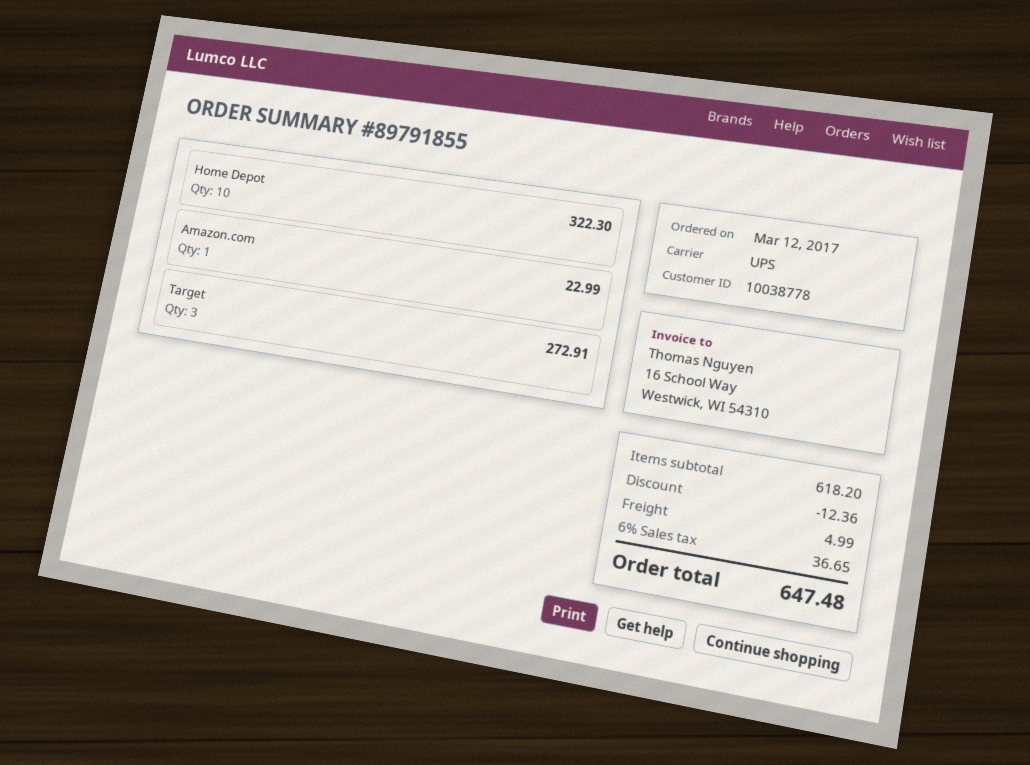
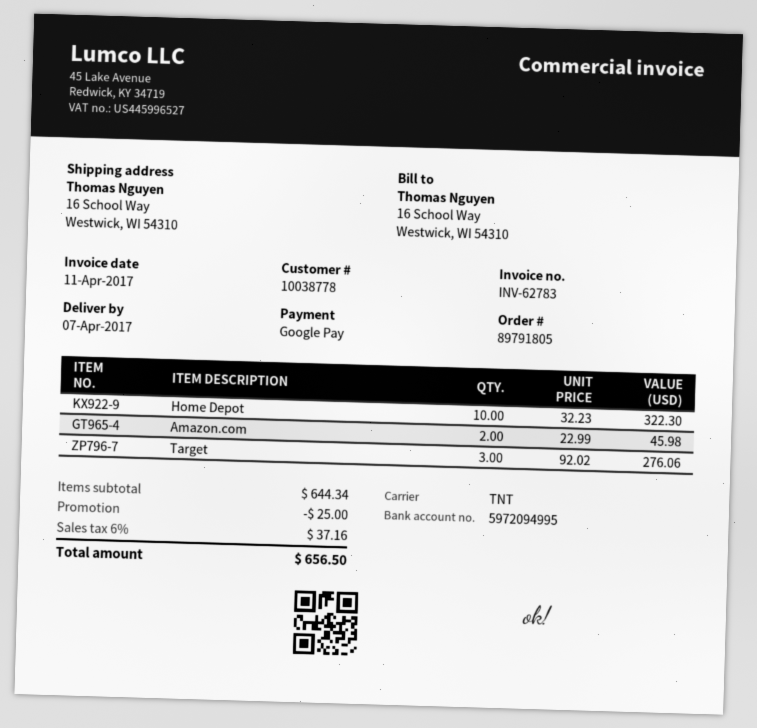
order number: 89791855 -> 89791805
shipping method: UPS -> TNT
Amazon.com: 1 for 22.99 -> 2 for 45.98
Target: 3 for 272.91 -> 3 for 276.06
subtotal: 618.20 -> 644.34
discount: 12.36 -> 25.00
shipping: 4.99 -> none
tax: 6% = 36.65 -> 6% = 37.16
total: 647.48 -> 656.50

